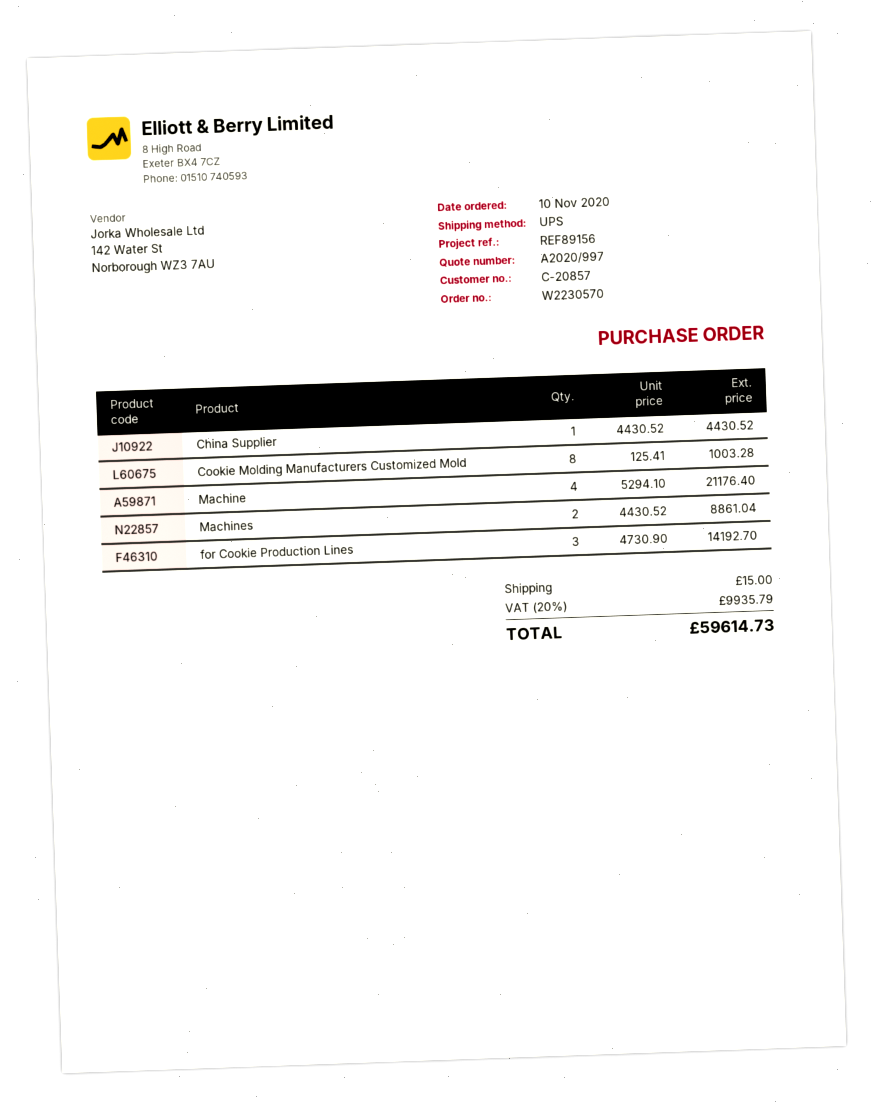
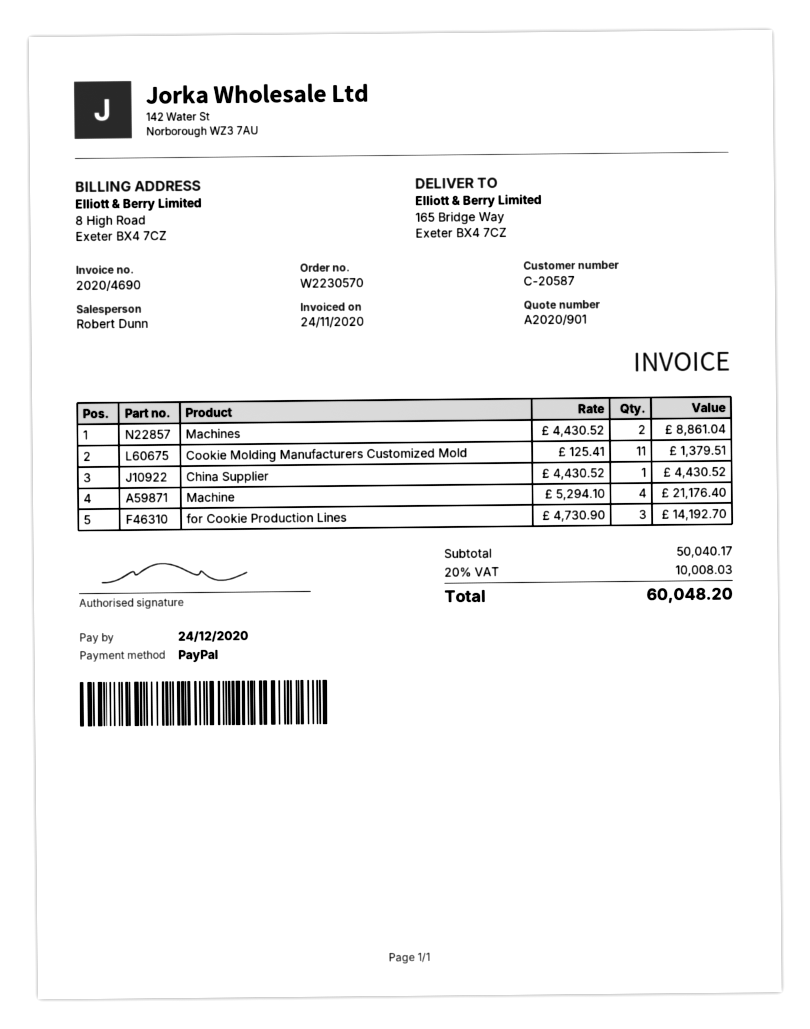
quote number: A2020/997 -> A2020/901
customer number: C-20857 -> C-20587
Cookie Molding Manufacturers Customized Mold: 8 x 125.41 = 1003.28 -> 11 x 125.41 = 1379.51
shipping: 15.00 -> none
tax: 20% = 9935.79 -> 20% = 10008.03
total: 59614.73 -> 60048.20

